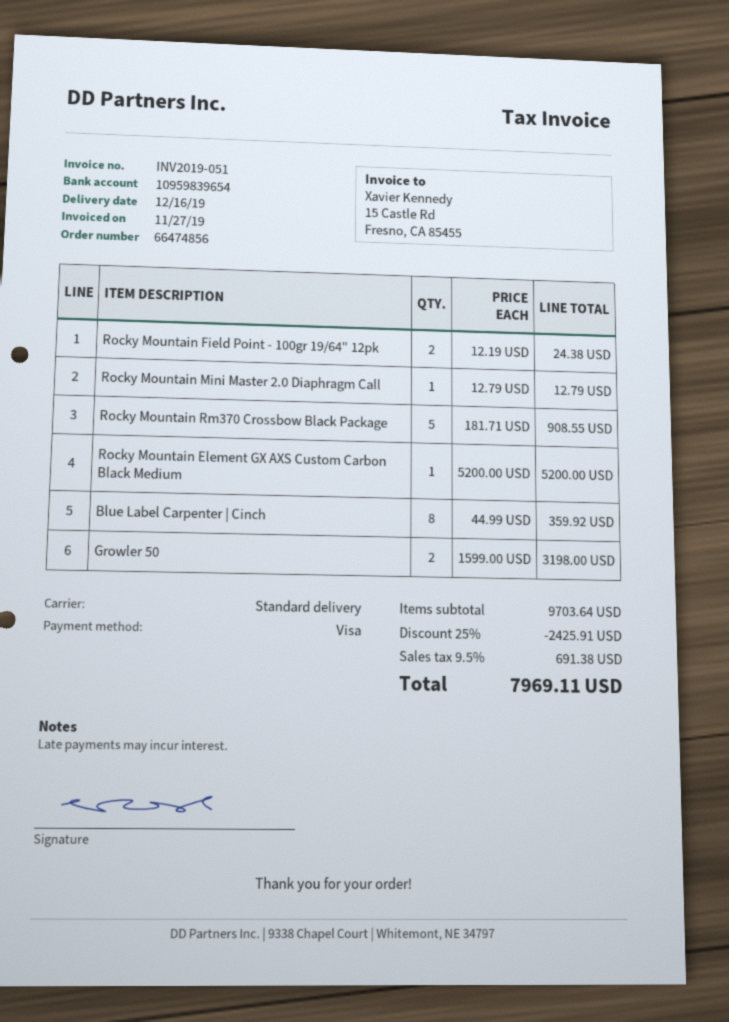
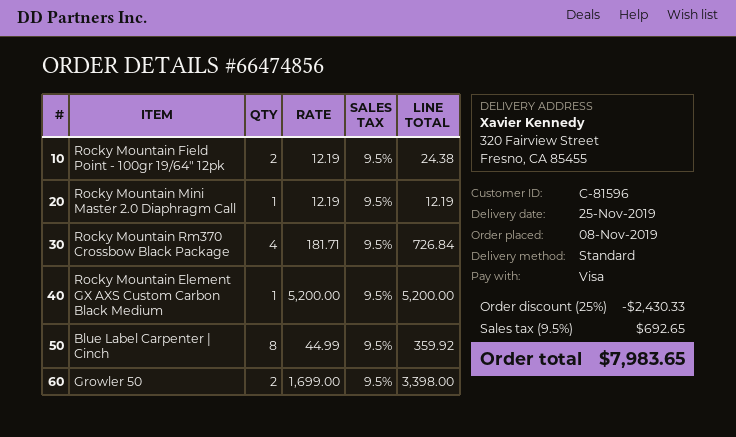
delivery date: 2019-12-16 -> 2019-11-25
Rocky Mountain Mini Master 2.0 Diaphragm Call: 1 x 12.79 = 12.79 -> 1 x 12.19 = 12.19
Rocky Mountain Rm370 Crossbow Black Package: 5 x 181.71 = 908.55 -> 4 x 181.71 = 726.84
Growler 50: 2 x 1599.00 = 3198.00 -> 2 x 1699.00 = 3398.00
discount: 25% = 2425.91 -> 25% = 2430.33
tax: 9.5% = 691.38 -> 9.5% = 692.65
total: 7969.11 -> 7983.65

